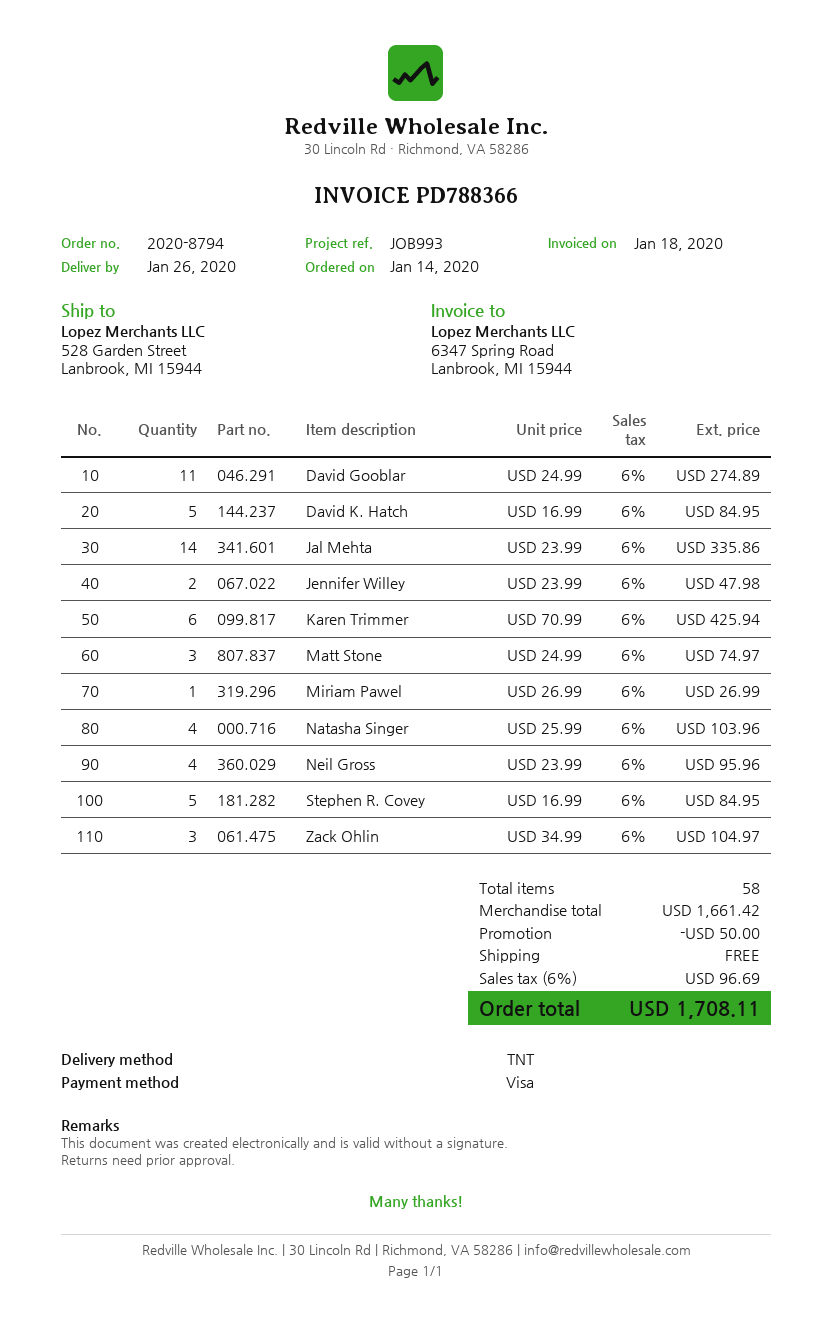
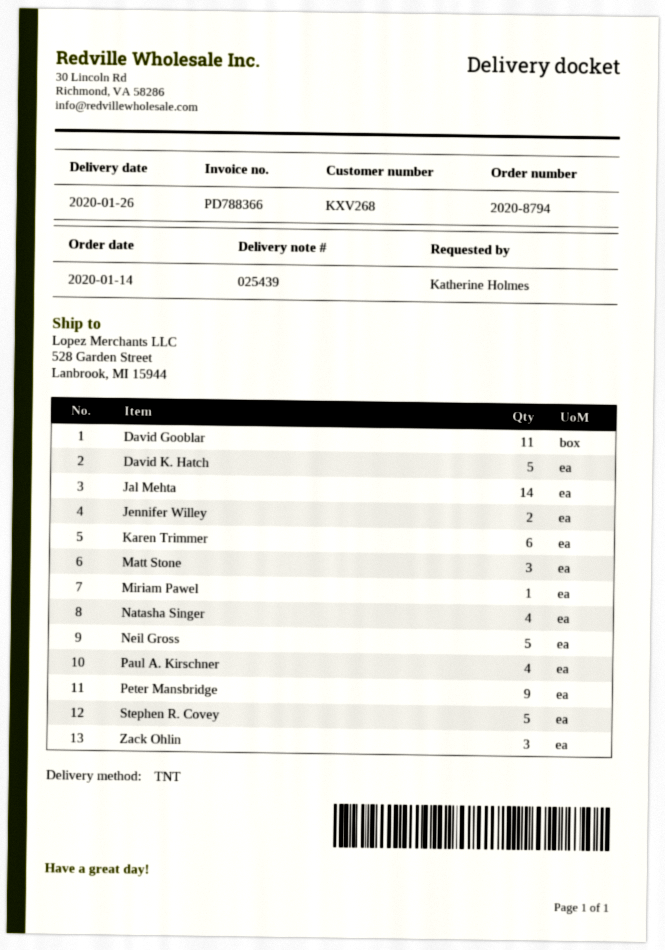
Neil Gross: 4 -> 5
Paul A. Kirschner: none -> 4
Peter Mansbridge: none -> 9

